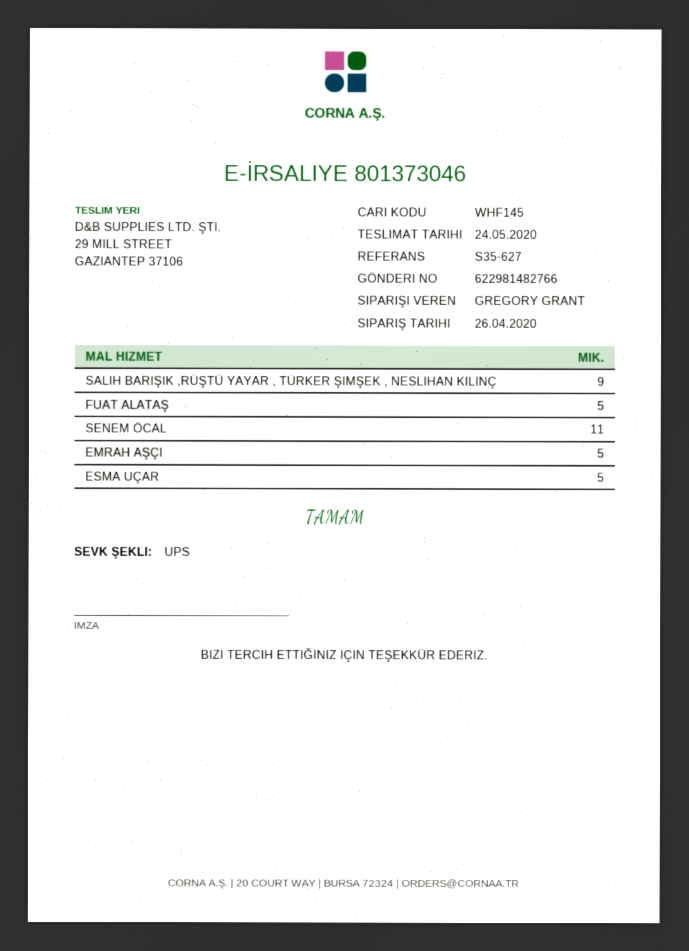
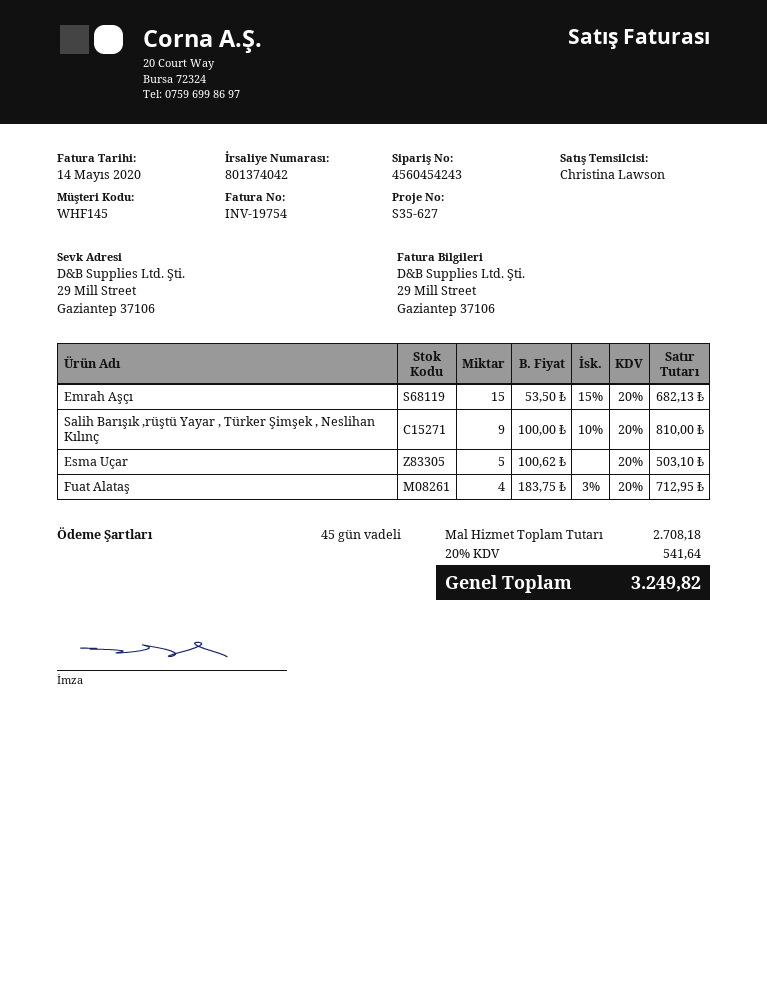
delivery note number: 801373046 -> 801374042
FUAT ALATAŞ: 5 -> 4
SENEM ÖCAL: 11 -> none
EMRAH AŞÇI: 5 -> 15

